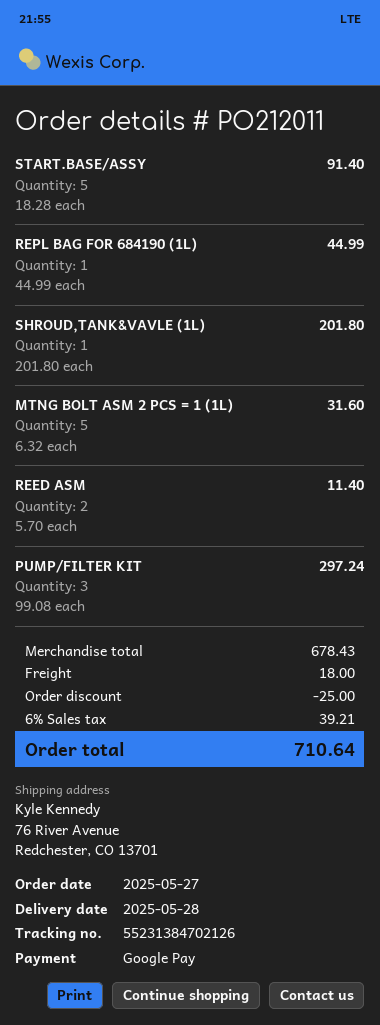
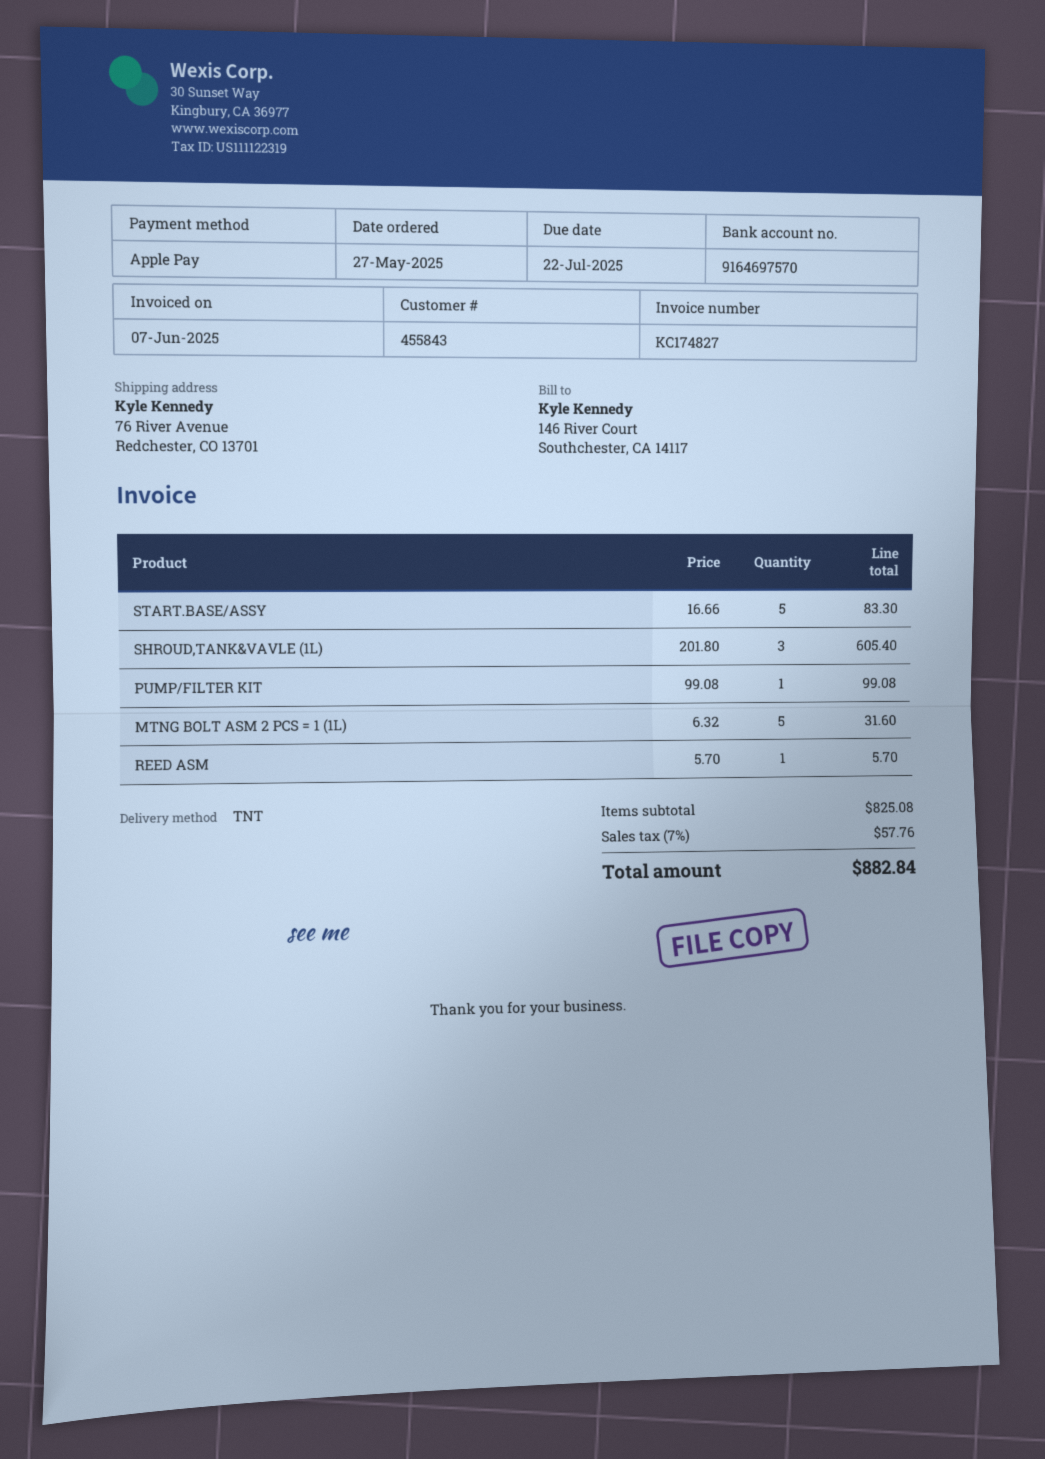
payment method: Google Pay -> Apple Pay
START.BASE/ASSY: 5 x 18.28 = 91.40 -> 5 x 16.66 = 83.30
REPL BAG FOR 684190 (1L): 1 x 44.99 = 44.99 -> none
SHROUD,TANK&VAVLE (1L): 1 x 201.80 = 201.80 -> 3 x 201.80 = 605.40
REED ASM: 2 x 5.70 = 11.40 -> 1 x 5.70 = 5.70
PUMP/FILTER KIT: 3 x 99.08 = 297.24 -> 1 x 99.08 = 99.08
subtotal: 678.43 -> 825.08
discount: 25.00 -> none
shipping: 18.00 -> none
tax: 6% = 39.21 -> 7% = 57.76
total: 710.64 -> 882.84

